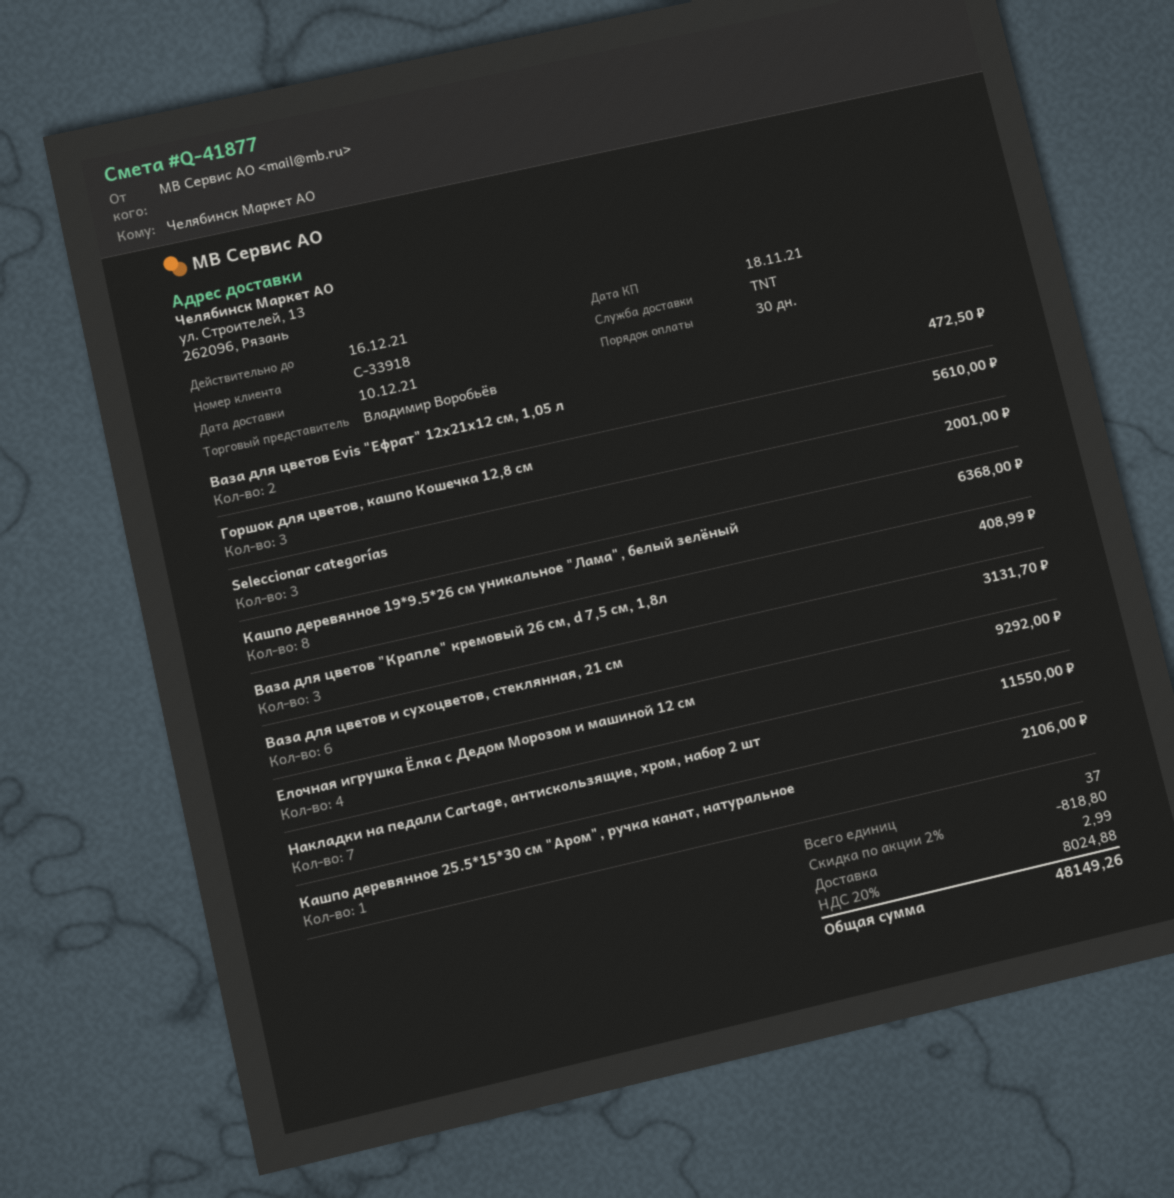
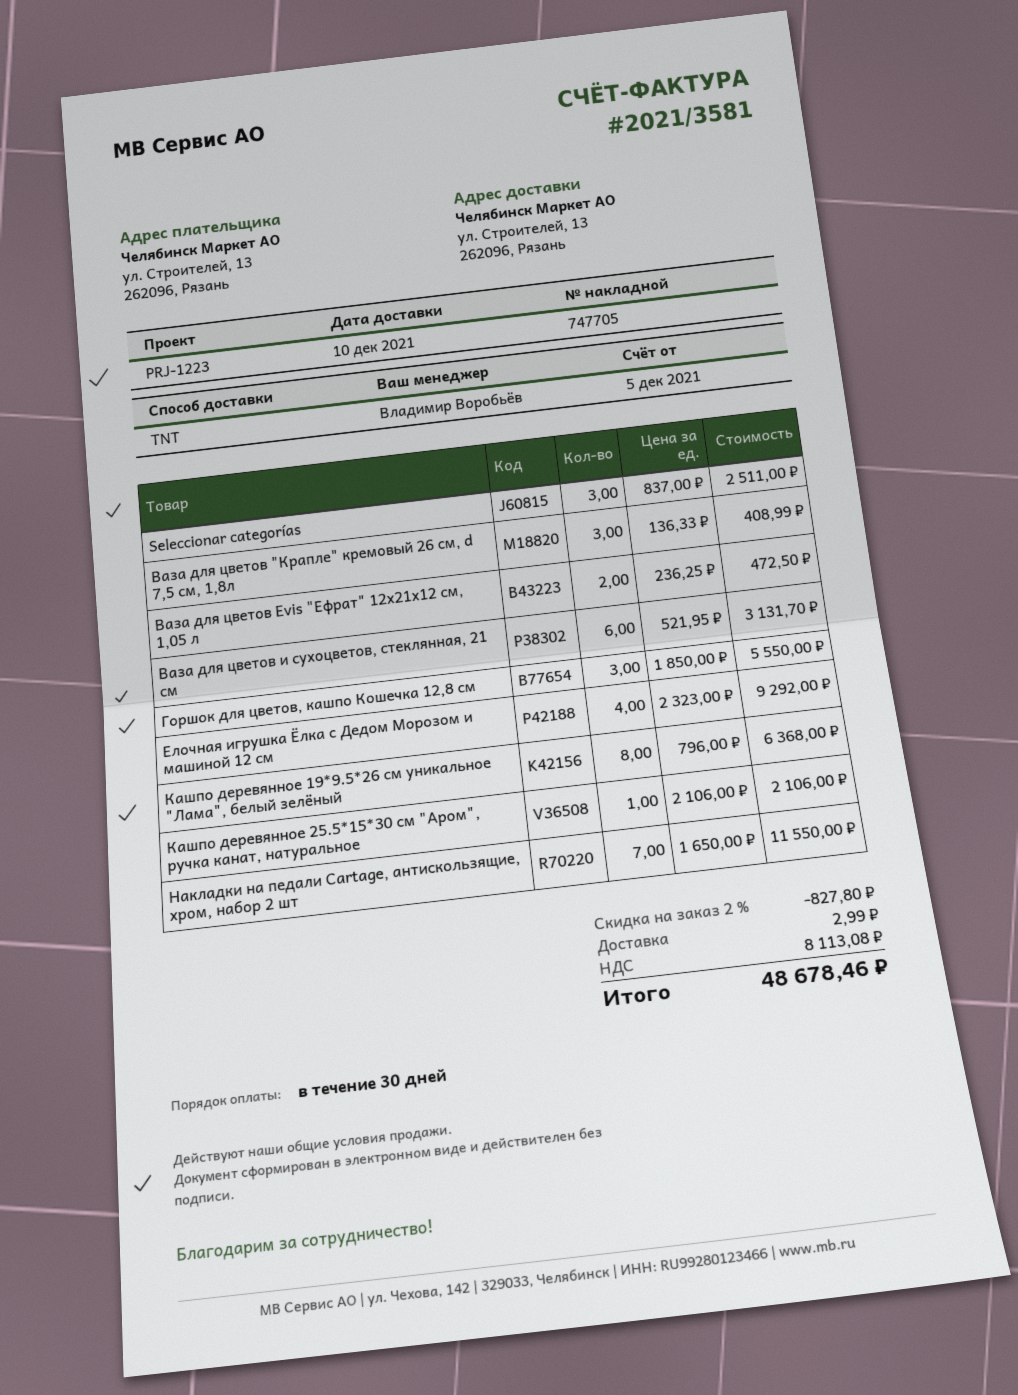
Горшок для цветов, кашпо Кошечка 12,8 см: 3 for 5610.00 -> 3 for 5550.00
Seleccionar categorías: 3 for 2001.00 -> 3 for 2511.00
discount: 2% = 818.80 -> 2% = 827.80
tax: 8024.88 -> 8113.08
total: 48149.26 -> 48678.46

